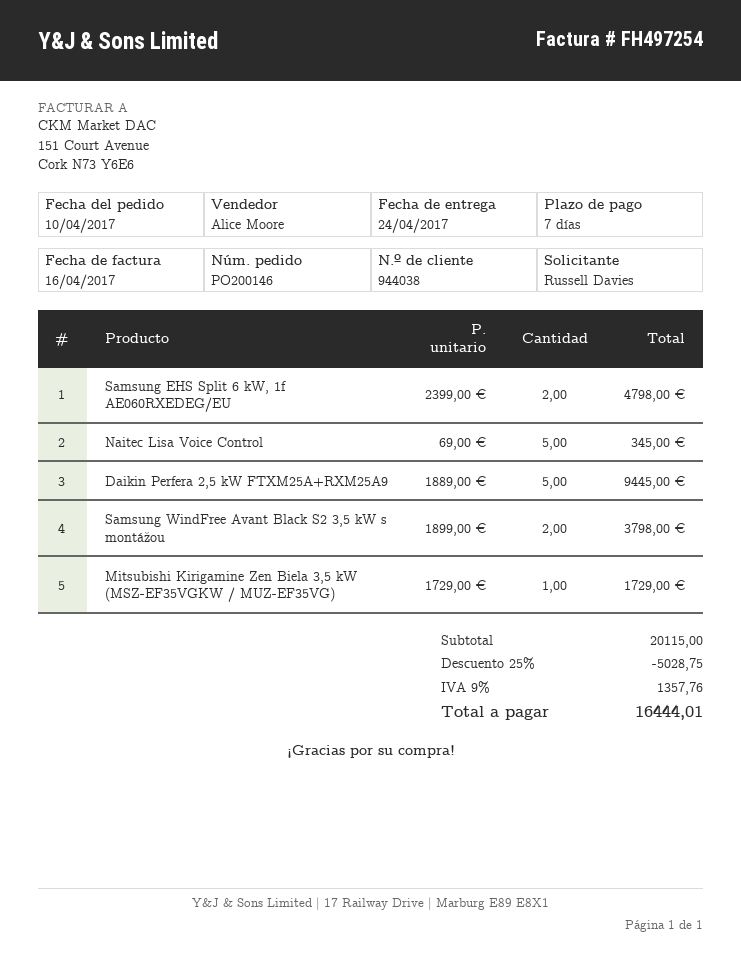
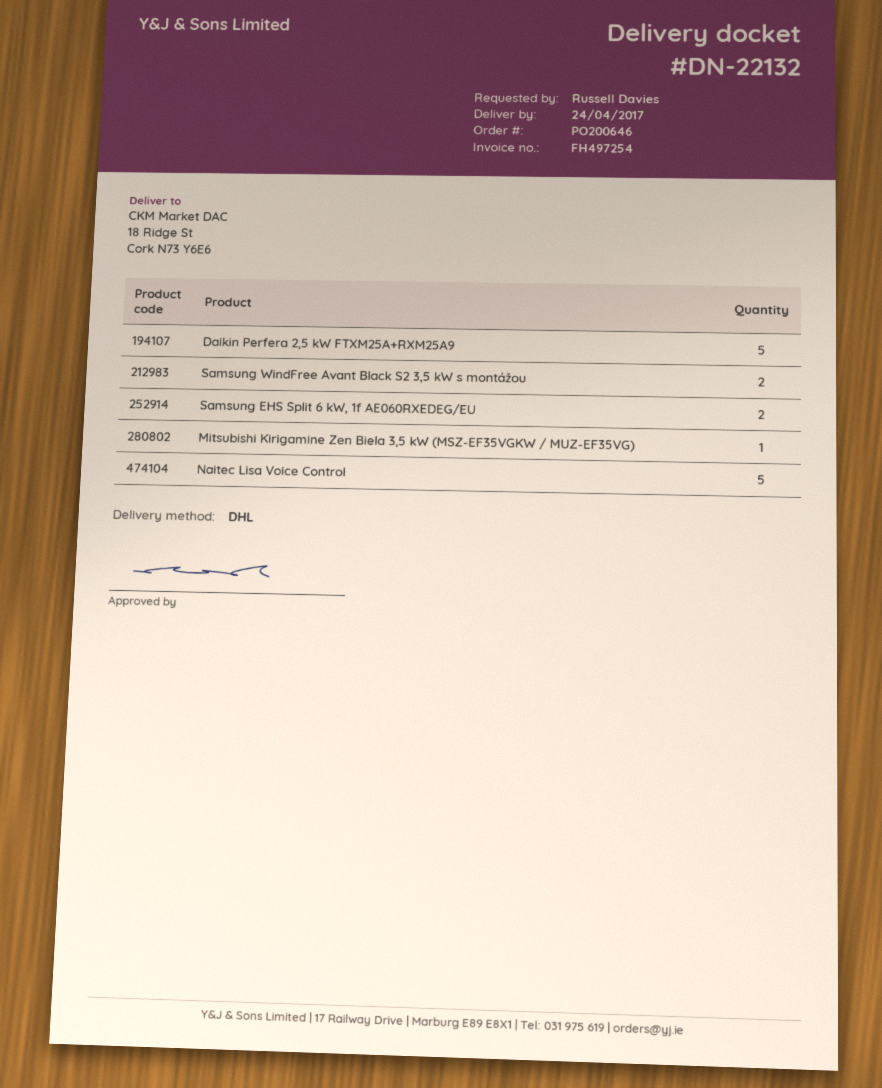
order number: PO200146 -> PO200646

